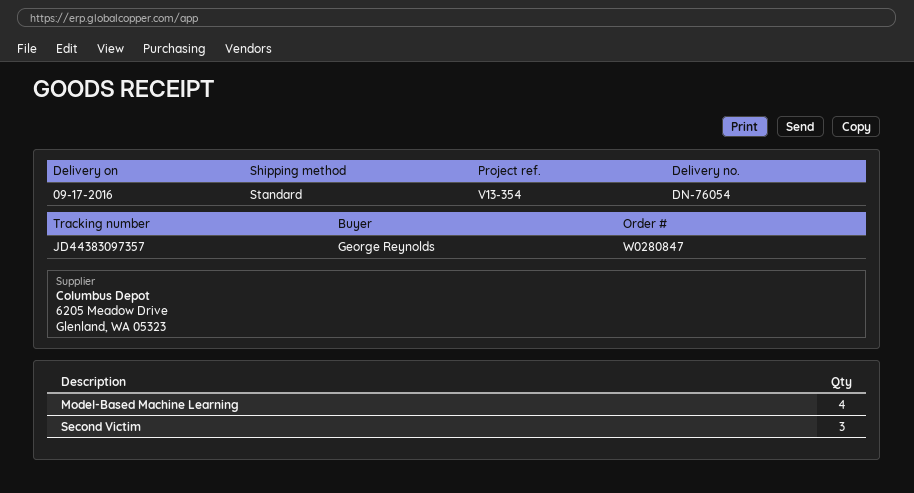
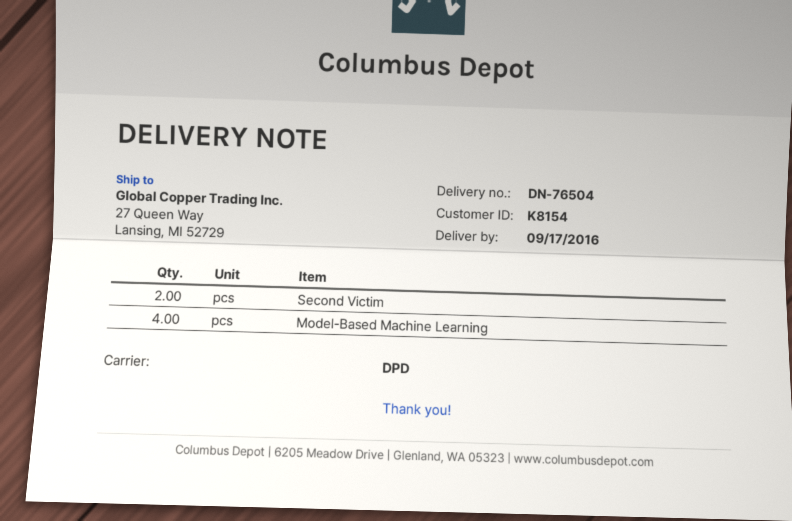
delivery note number: DN-76054 -> DN-76504
shipping method: standard -> DPD
Second Victim: 3 -> 2

